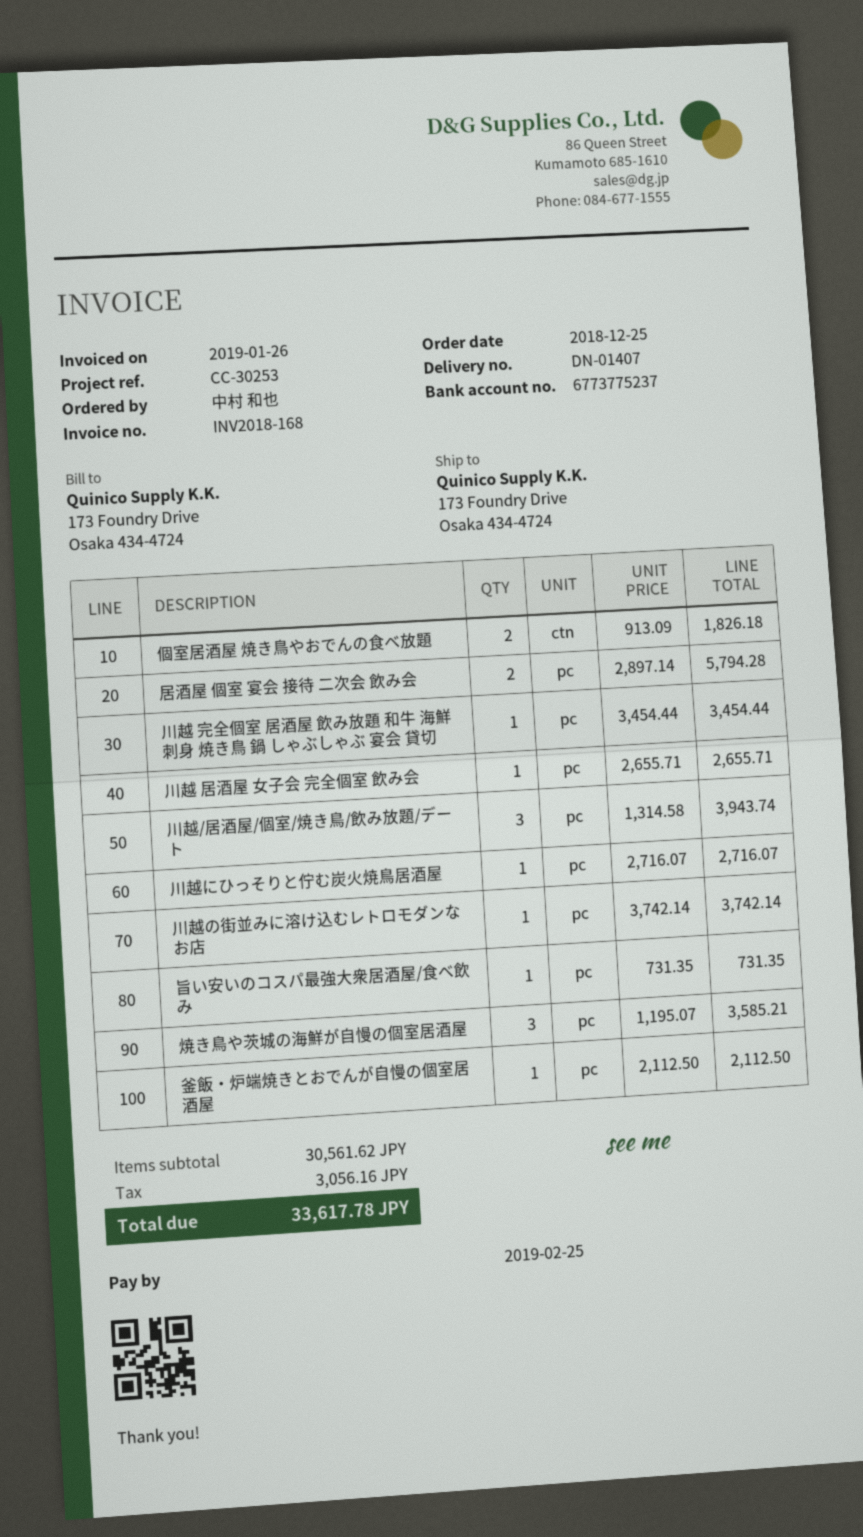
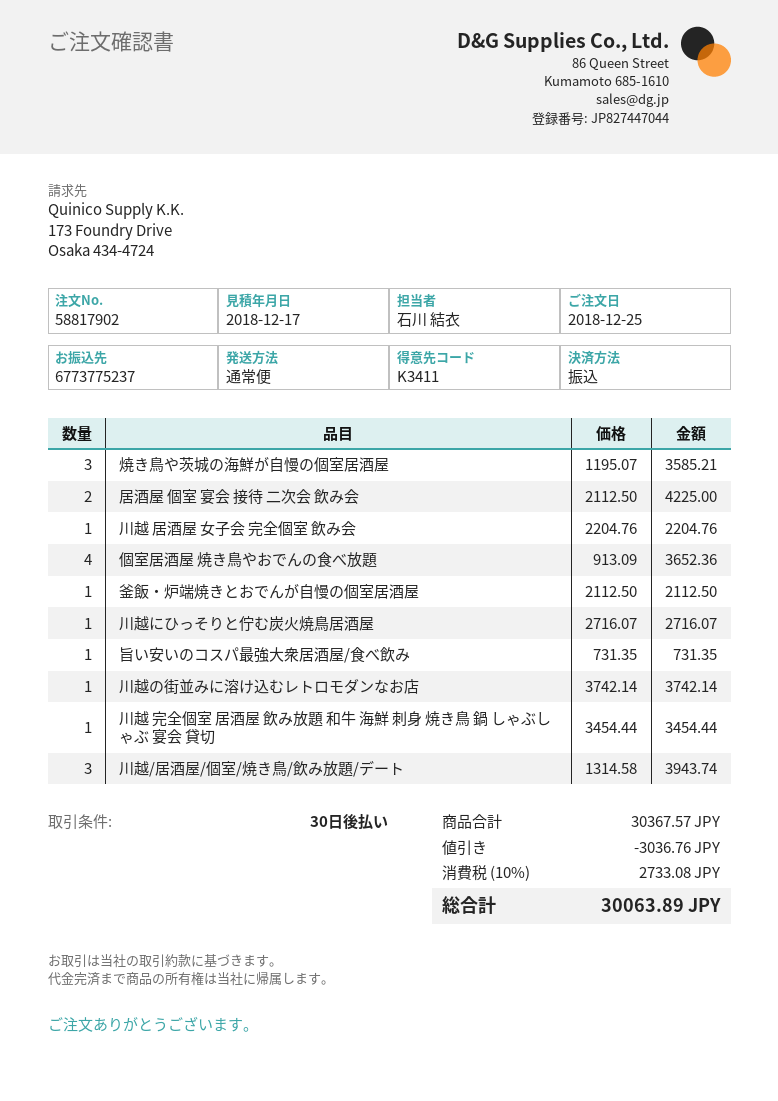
個室居酒屋 焼き鳥やおでんの食べ放題: 2 x 913.09 = 1826.18 -> 4 x 913.09 = 3652.36
居酒屋 個室 宴会 接待 二次会 飲み会: 2 x 2897.14 = 5794.28 -> 2 x 2112.50 = 4225.00
川越 居酒屋 女子会 完全個室 飲み会: 1 x 2655.71 = 2655.71 -> 1 x 2204.76 = 2204.76
subtotal: 30561.62 -> 30367.57
discount: none -> 3036.76
tax: 3056.16 -> 2733.08
total: 33617.78 -> 30063.89

